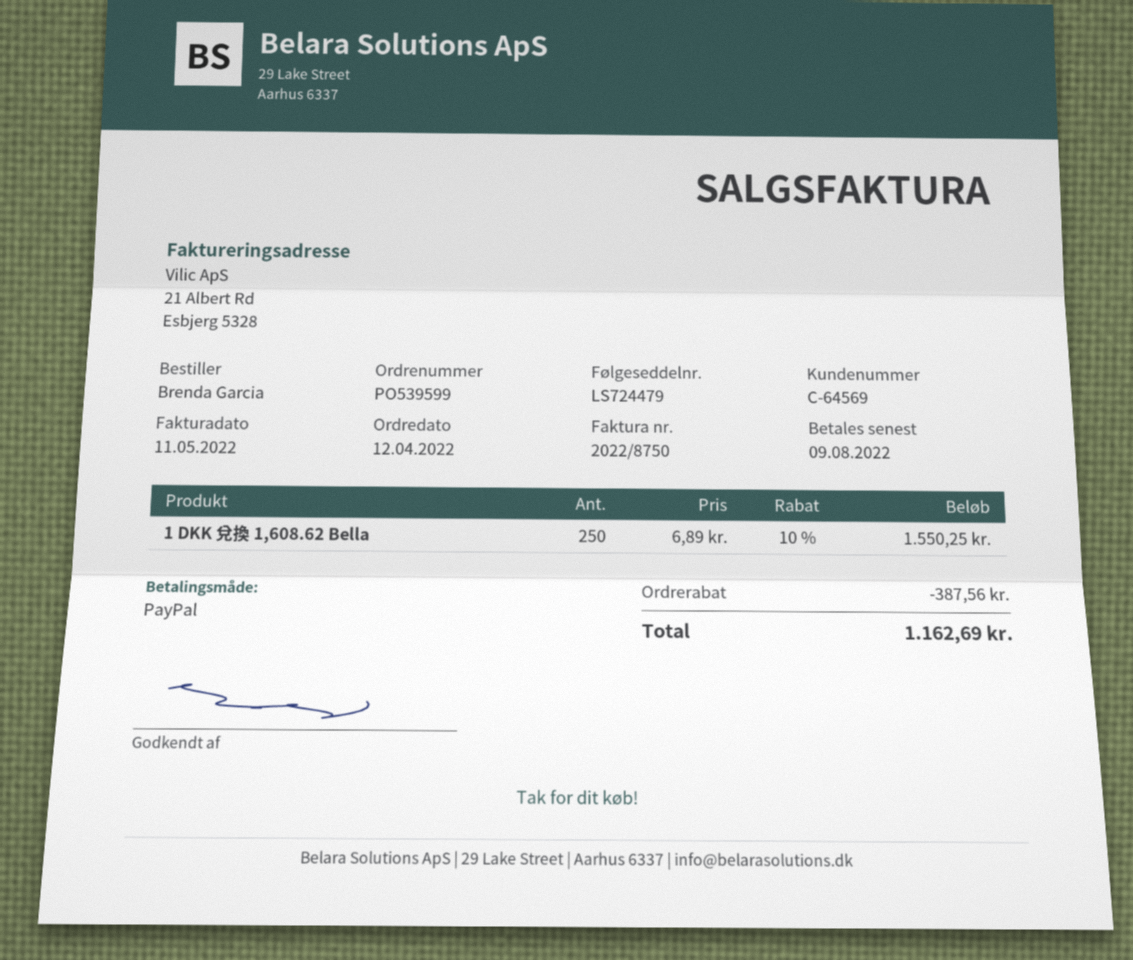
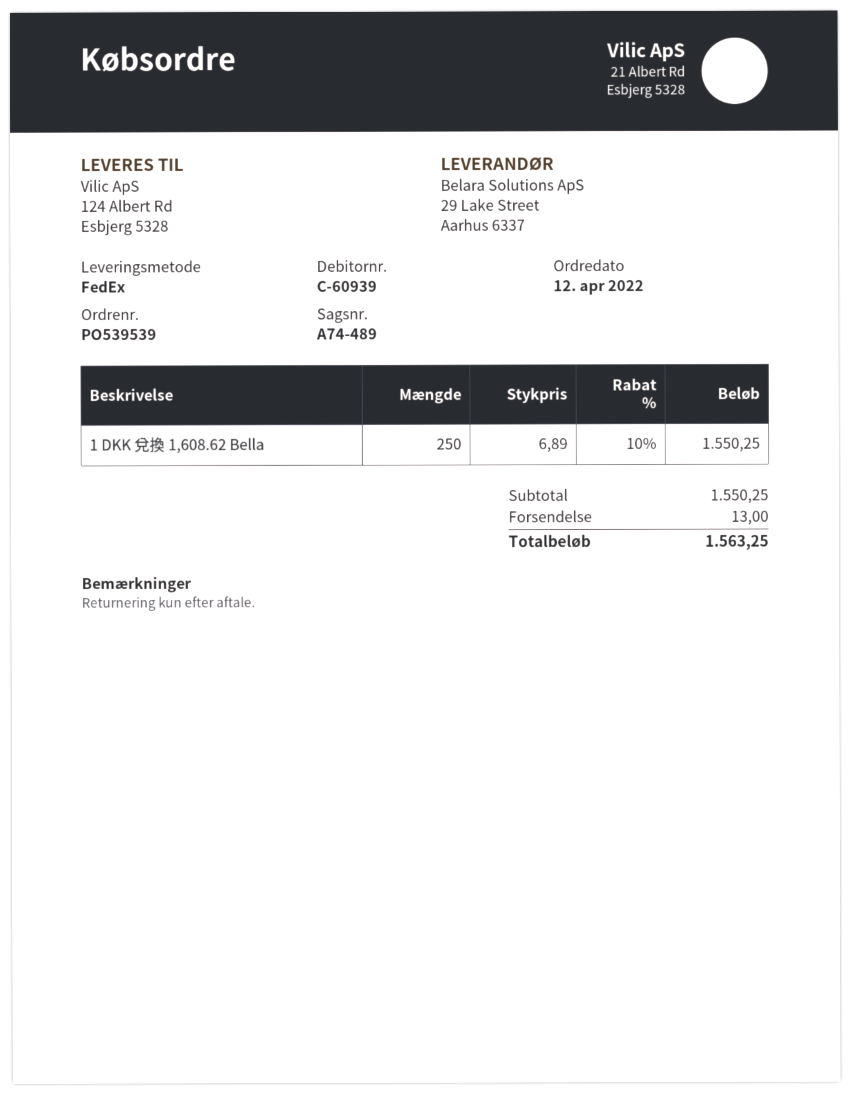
order number: PO539599 -> PO539539
customer number: C-64569 -> C-60939
discount: 387.56 -> none
shipping: none -> 13.00
total: 1162.69 -> 1563.25

